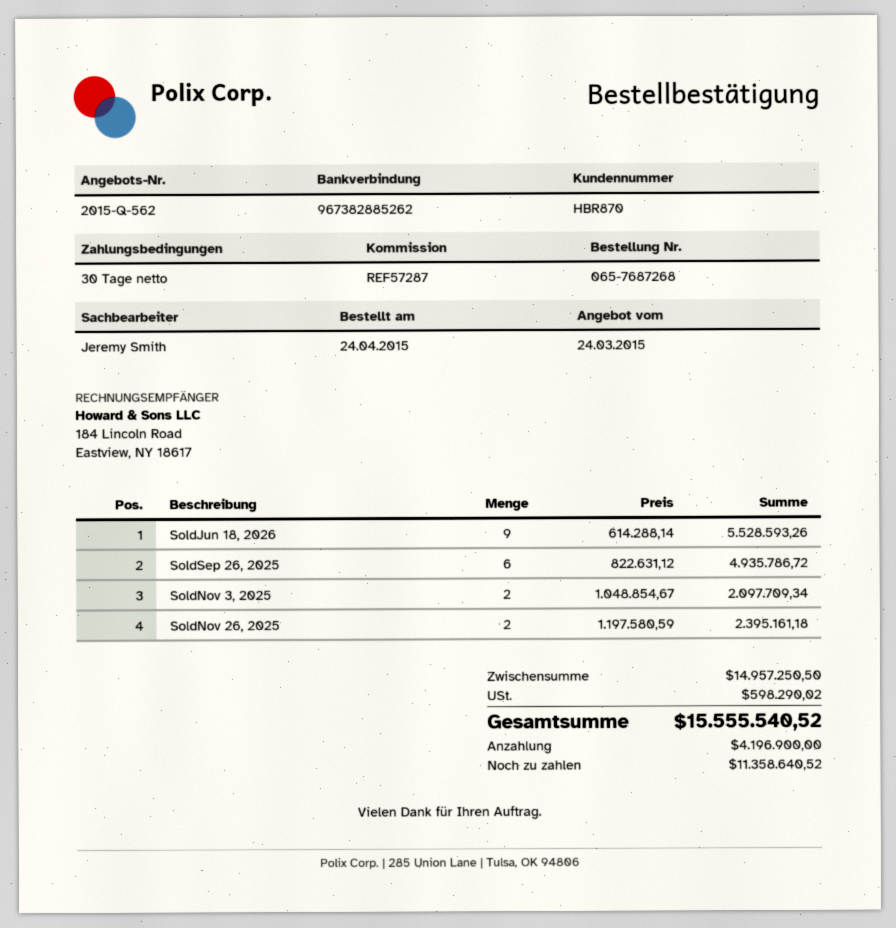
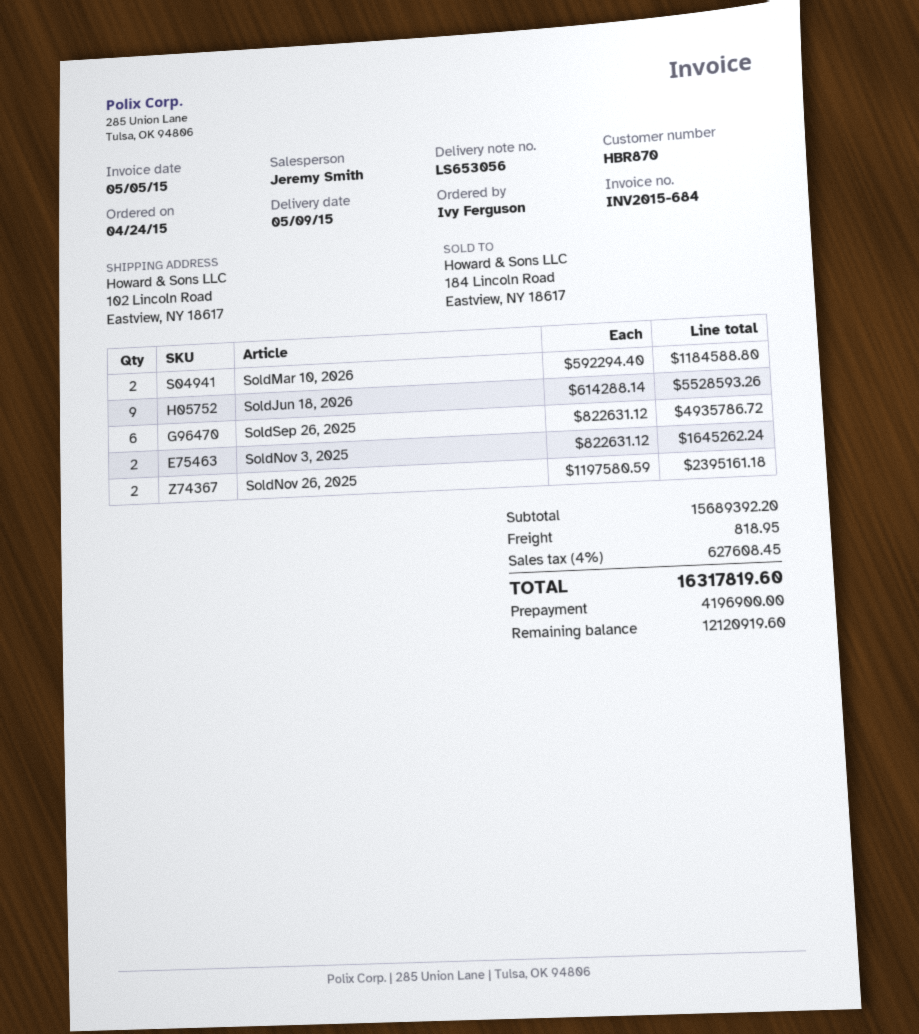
SoldNov 3, 2025: 2 x 1048854.67 = 2097709.34 -> 2 x 822631.12 = 1645262.24
SoldMar 10, 2026: none -> 2 x 592294.40 = 1184588.80
subtotal: 14957250.50 -> 15689392.20
shipping: none -> 818.95
tax: 598290.02 -> 627608.45
total: 15555540.52 -> 16317819.60
balance: 11358640.52 -> 12120919.60

